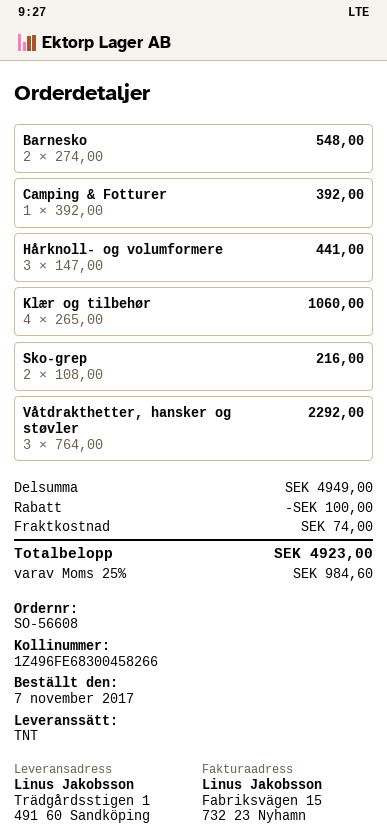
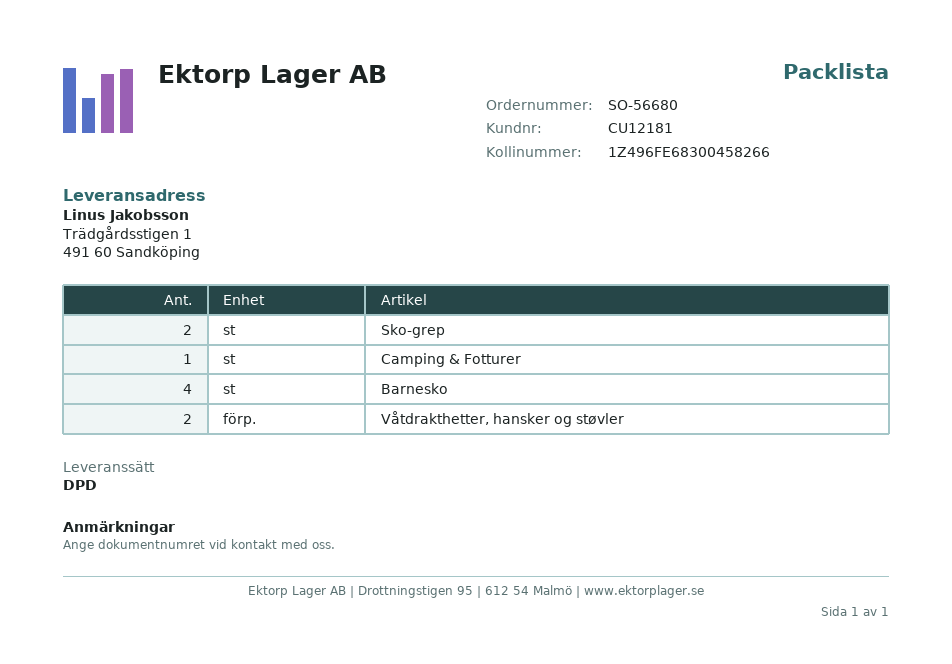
order number: SO-56608 -> SO-56680
shipping method: TNT -> DPD
Barnesko: 2 -> 4
Hårknoll- og volumformere: 3 -> none
Klær og tilbehør: 4 -> none
Våtdrakthetter, hansker og støvler: 3 -> 2

